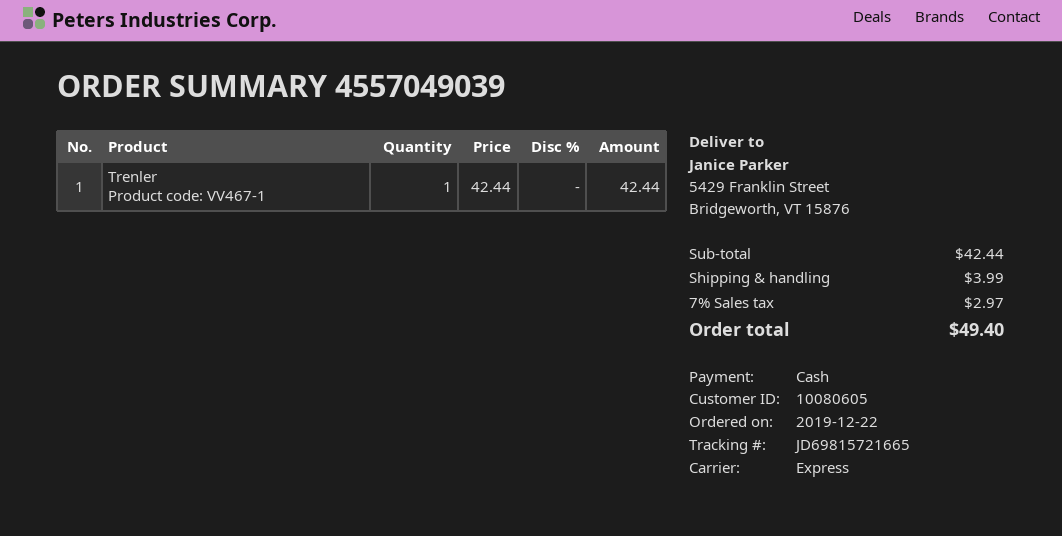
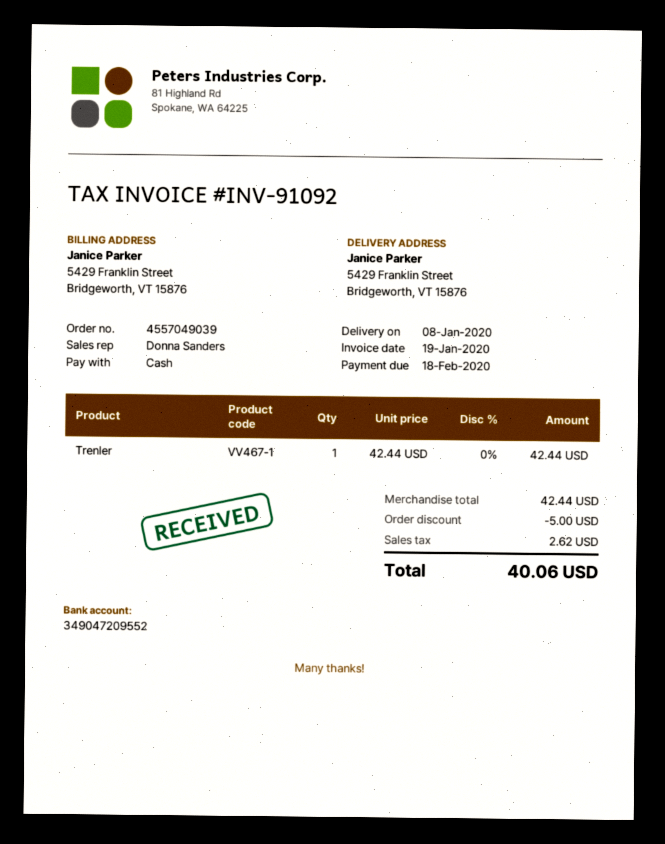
discount: none -> 5.00
shipping: 3.99 -> none
tax: 2.97 -> 2.62
total: 49.40 -> 40.06

